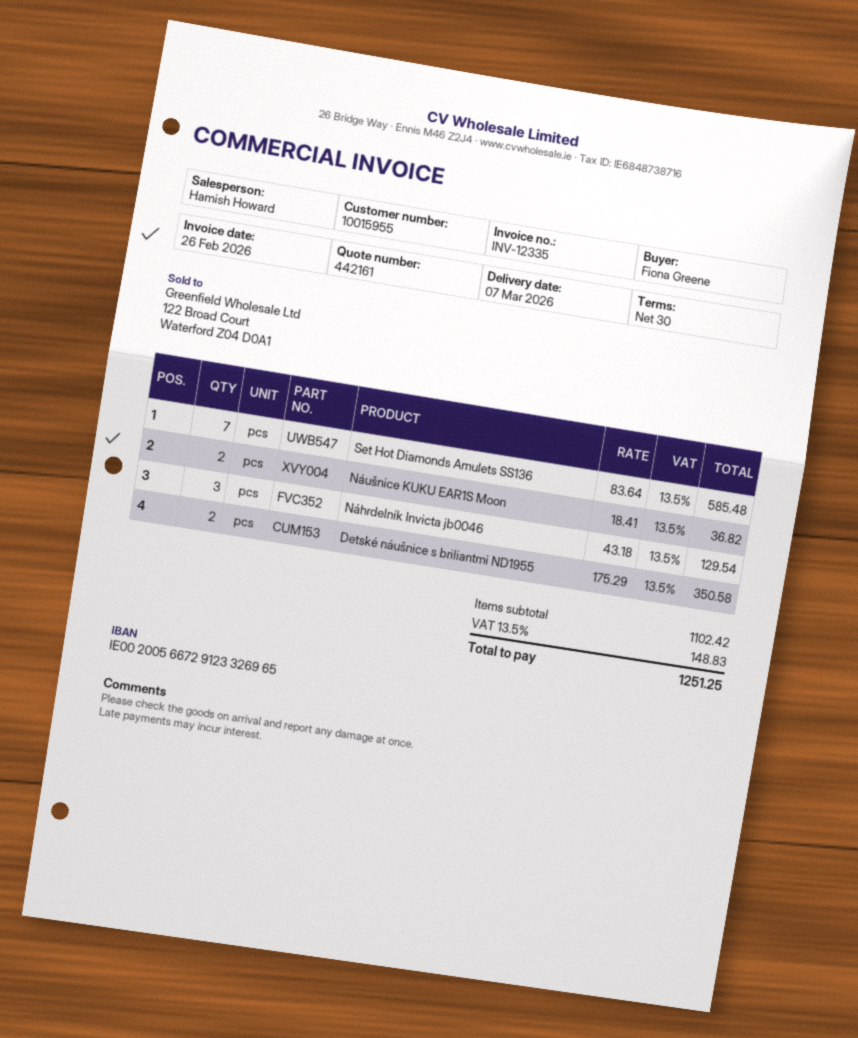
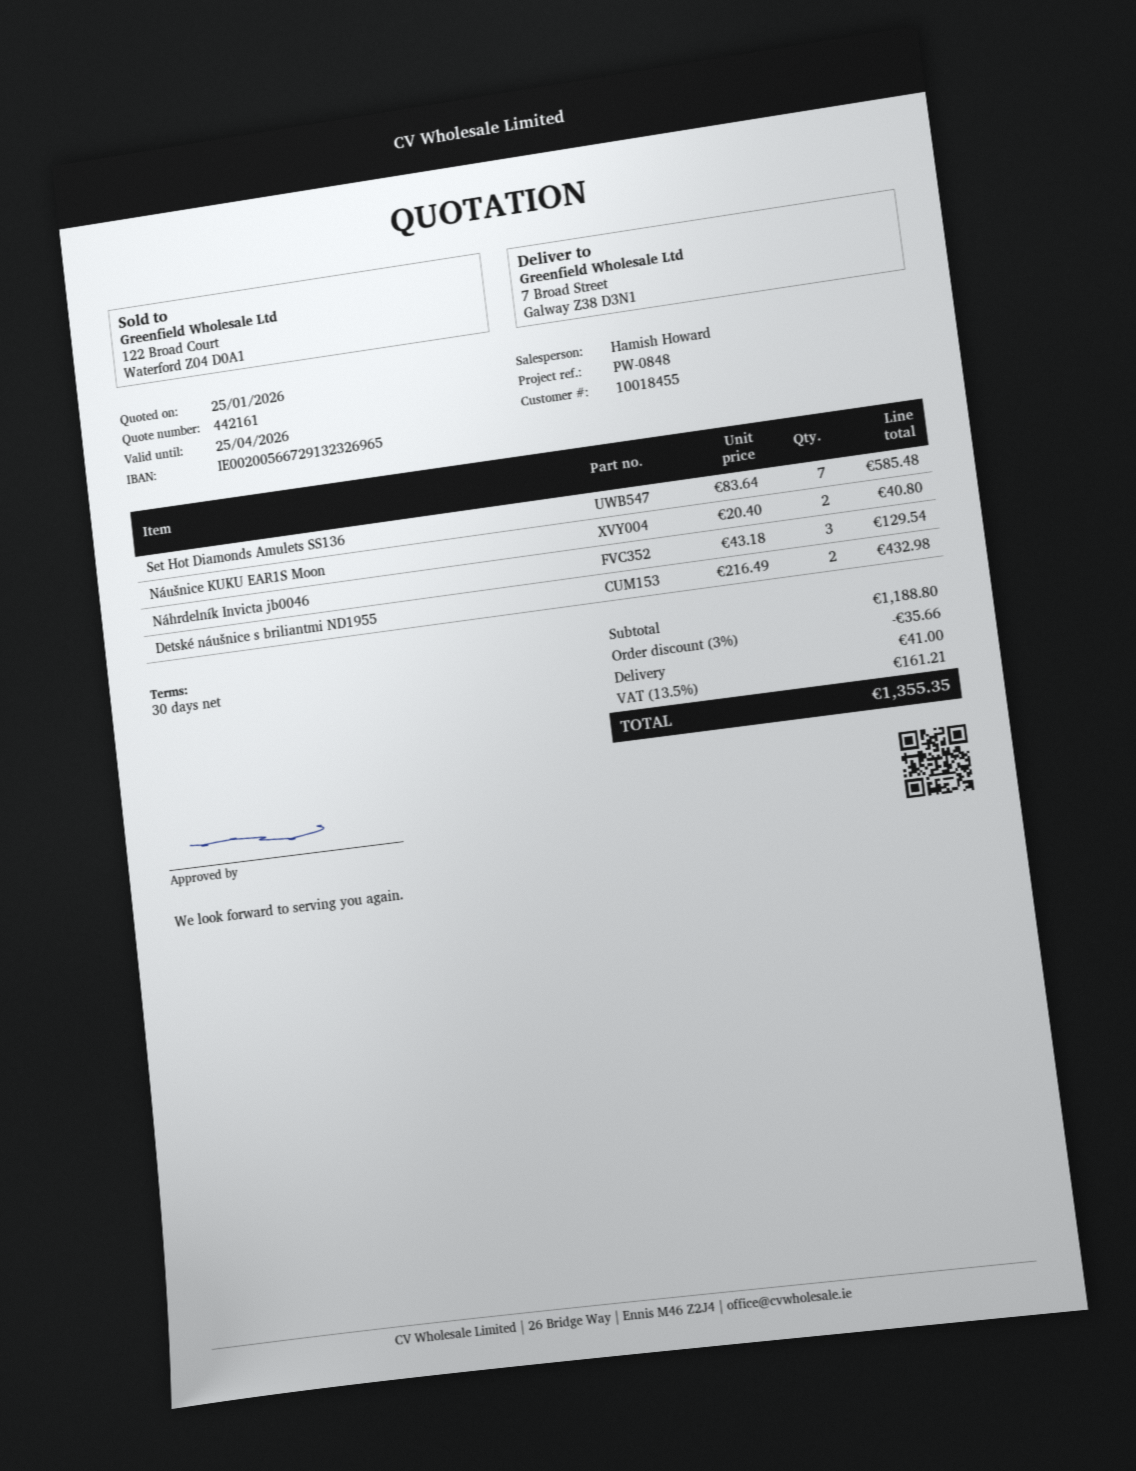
customer number: 10015955 -> 10018455
bank account: IE00200566729123326965 -> IE00200566729132326965
Náušnice KUKU EAR1S Moon: 2 x 18.41 = 36.82 -> 2 x 20.40 = 40.80
Detské náušnice s briliantmi ND1955: 2 x 175.29 = 350.58 -> 2 x 216.49 = 432.98
subtotal: 1102.42 -> 1188.80
discount: none -> 3% = 35.66
shipping: none -> 41.00
tax: 13.5% = 148.83 -> 13.5% = 161.21
total: 1251.25 -> 1355.35

